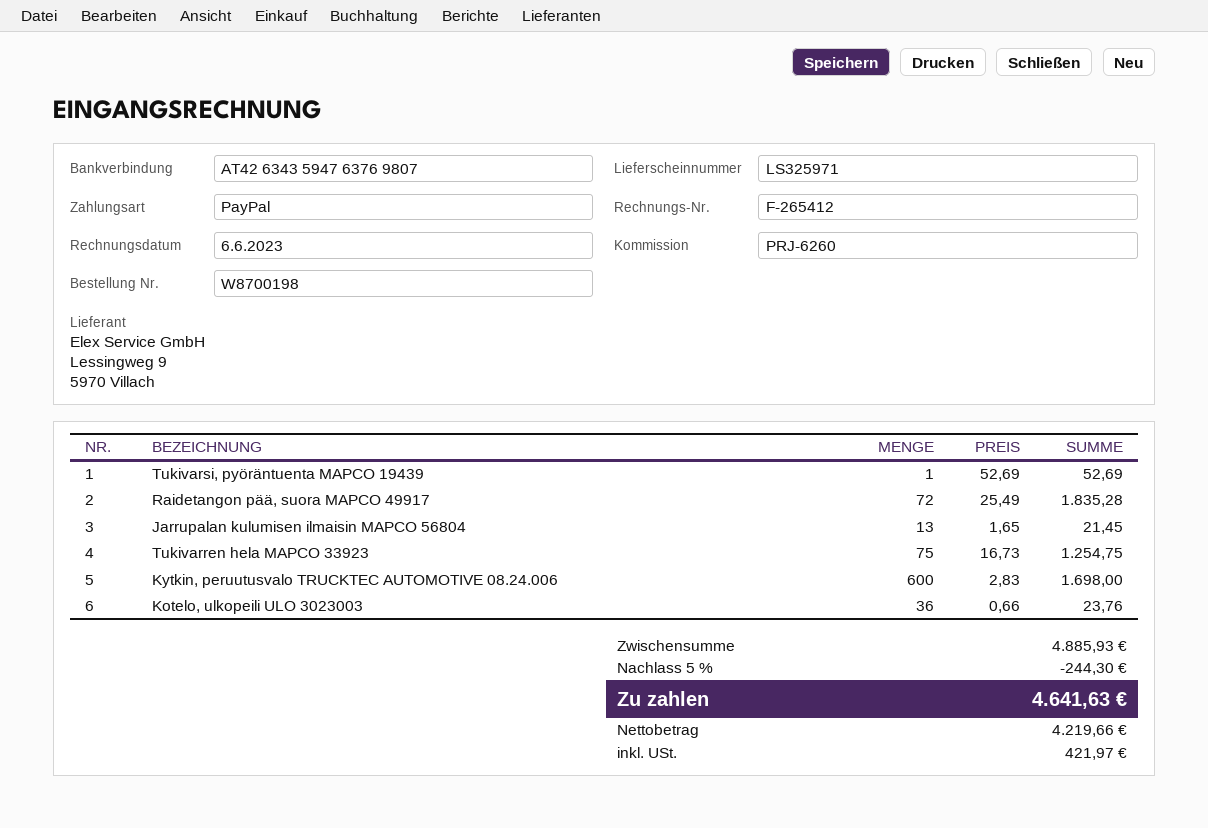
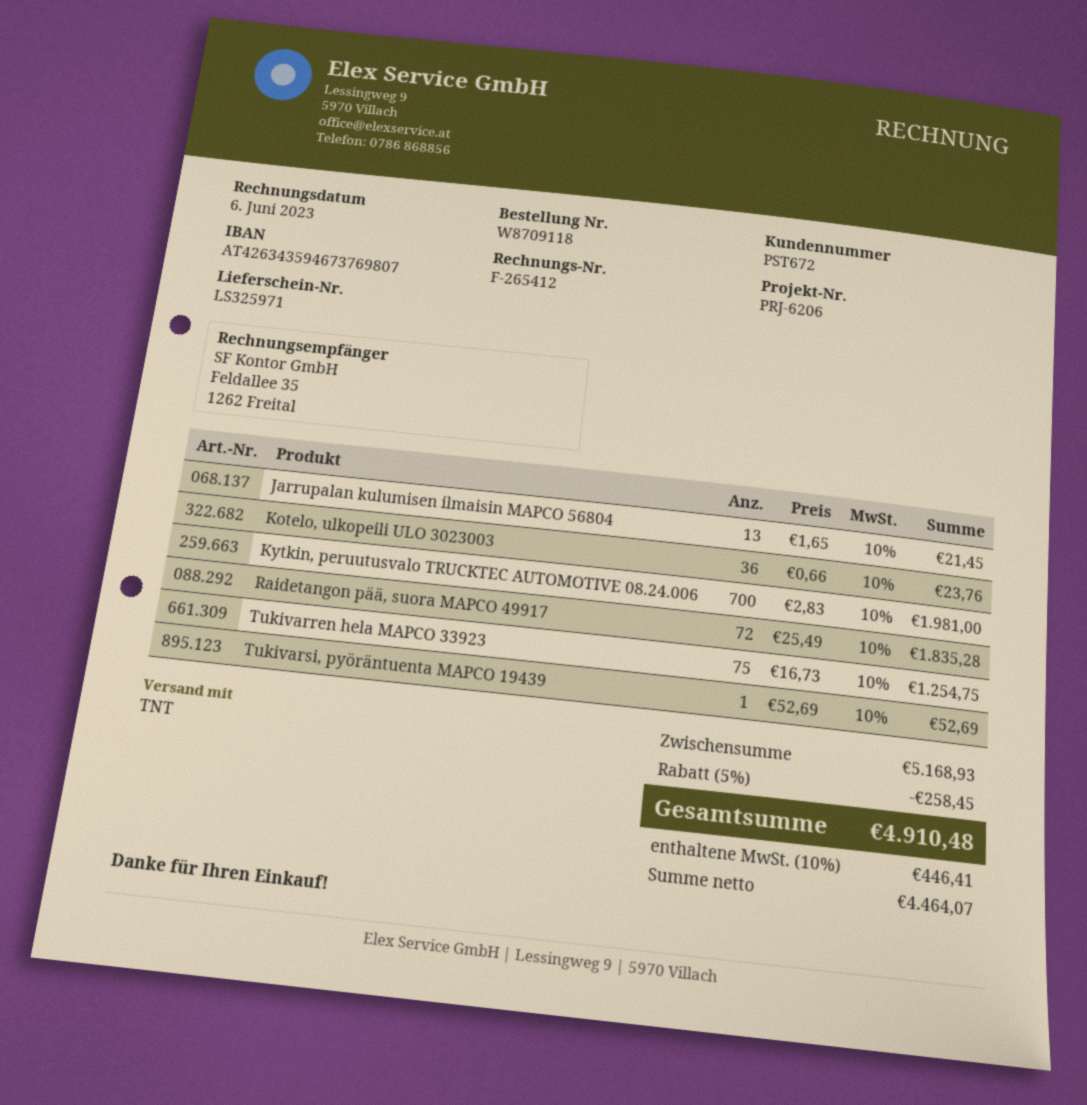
order number: W8700198 -> W8709118
reference: PRJ-6260 -> PRJ-6206
bank account: AT426343594763769807 -> AT426343594673769807
Kytkin, peruutusvalo TRUCKTEC AUTOMOTIVE 08.24.006: 600 x 2.83 = 1698.00 -> 700 x 2.83 = 1981.00
subtotal: 4885.93 -> 5168.93
discount: 5% = 244.30 -> 5% = 258.45
net: 4219.66 -> 4464.07
tax: 421.97 -> 446.41
total: 4641.63 -> 4910.48

